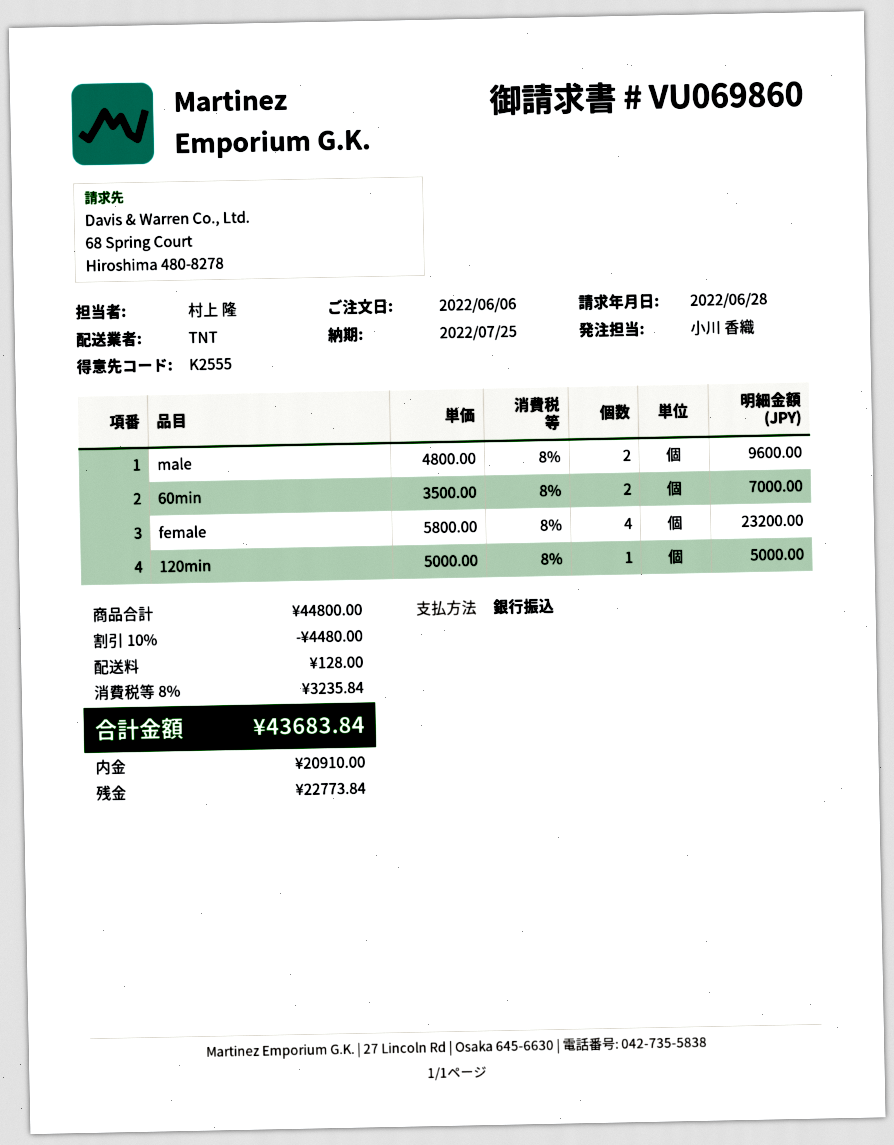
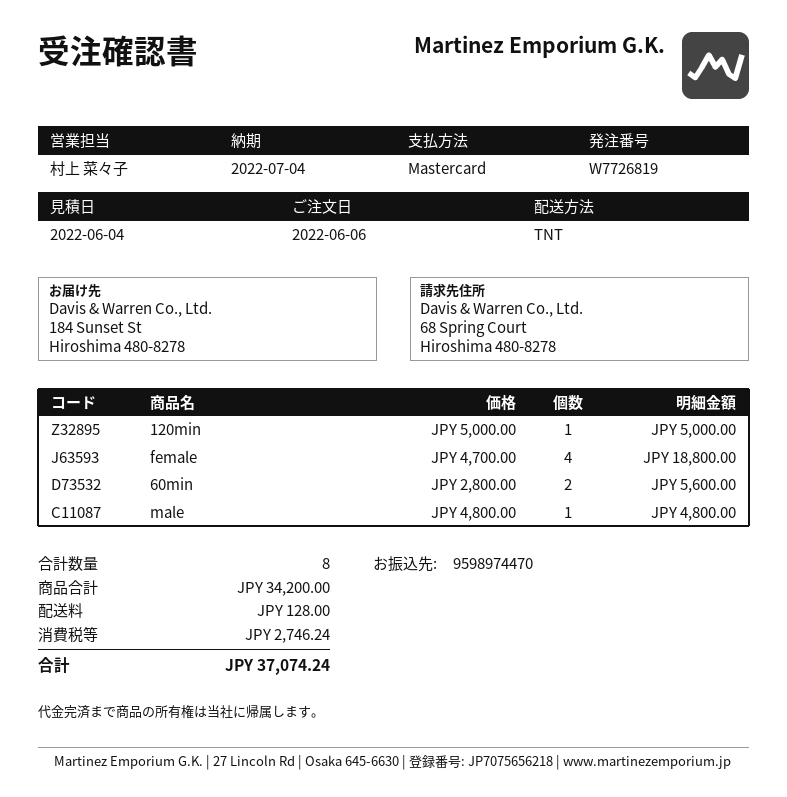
delivery date: 2022-07-25 -> 2022-07-04
sales rep: 村上 隆 -> 村上 菜々子
payment method: bank transfer -> Mastercard
male: 2 x 4800.00 = 9600.00 -> 1 x 4800.00 = 4800.00
60min: 2 x 3500.00 = 7000.00 -> 2 x 2800.00 = 5600.00
female: 4 x 5800.00 = 23200.00 -> 4 x 4700.00 = 18800.00
subtotal: 44800.00 -> 34200.00
discount: 10% = 4480.00 -> none
tax: 3235.84 -> 2746.24
total: 43683.84 -> 37074.24

